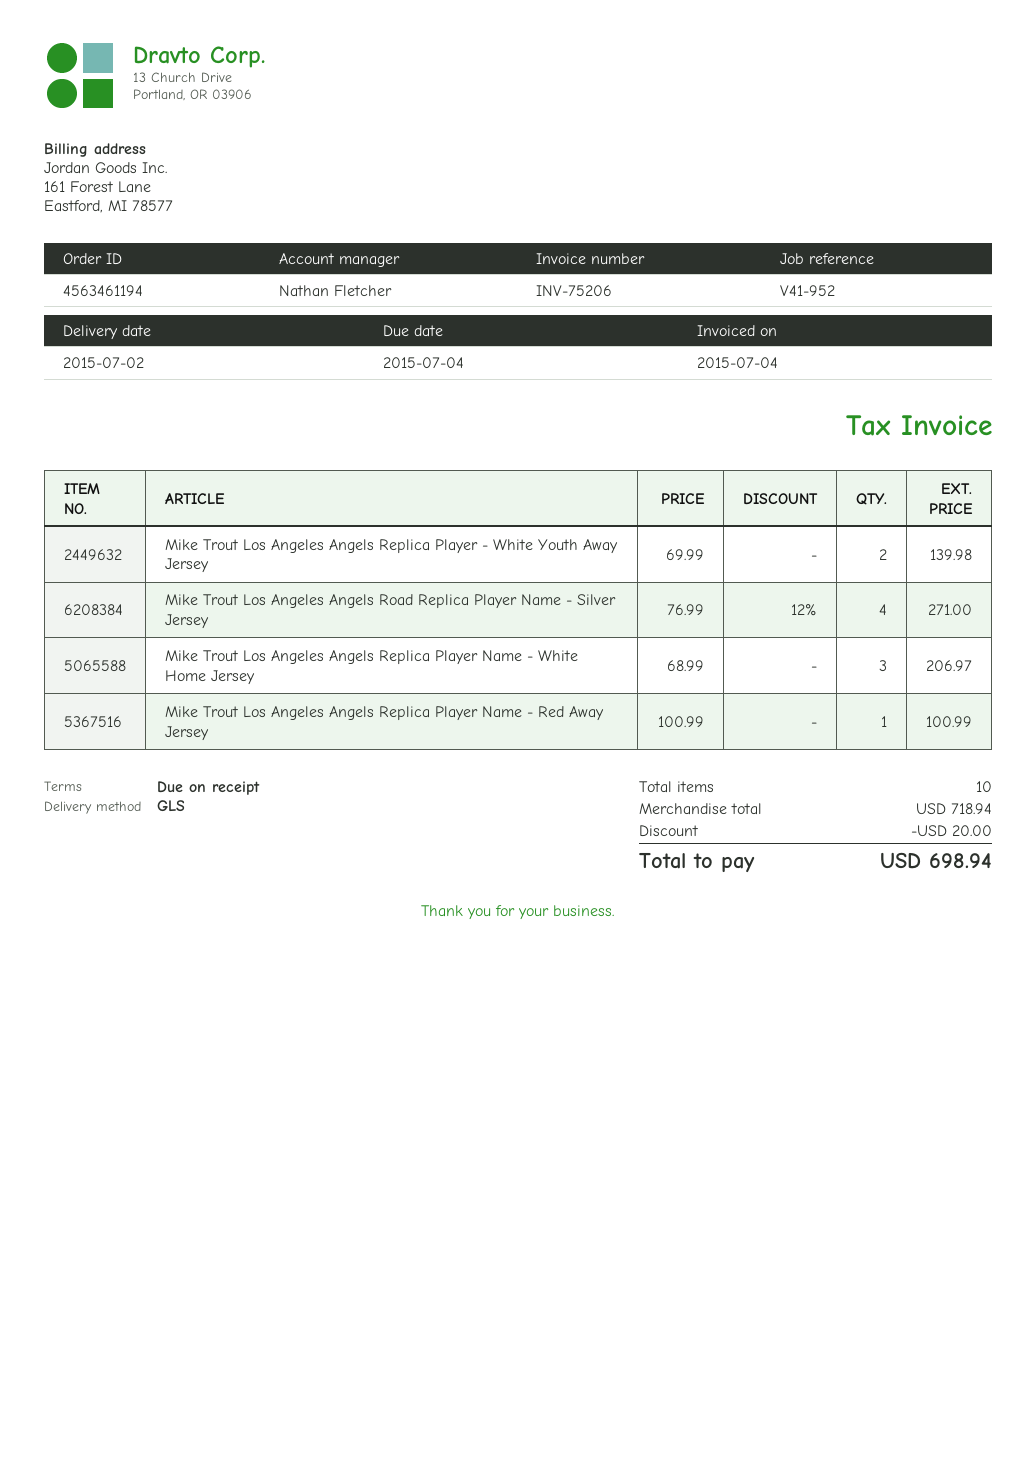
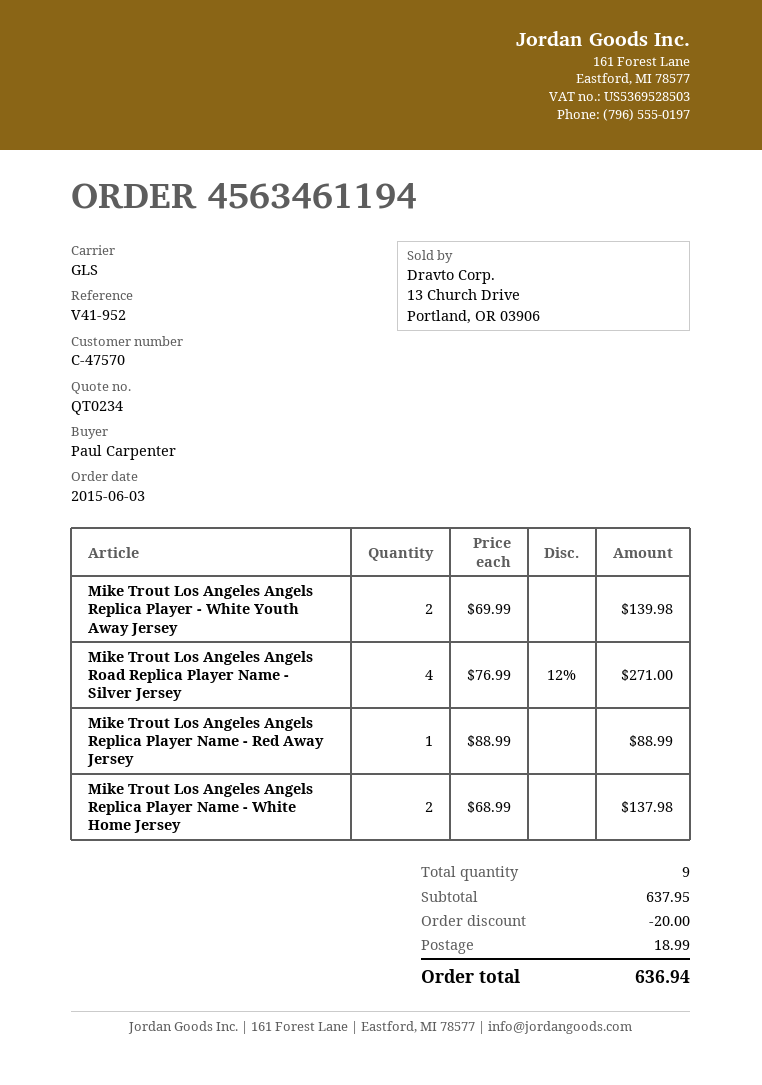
Mike Trout Los Angeles Angels Replica Player Name - White Home Jersey: 3 x 68.99 = 206.97 -> 2 x 68.99 = 137.98
Mike Trout Los Angeles Angels Replica Player Name - Red Away Jersey: 1 x 100.99 = 100.99 -> 1 x 88.99 = 88.99
total quantity: 10 -> 9
subtotal: 718.94 -> 637.95
shipping: none -> 18.99
total: 698.94 -> 636.94

